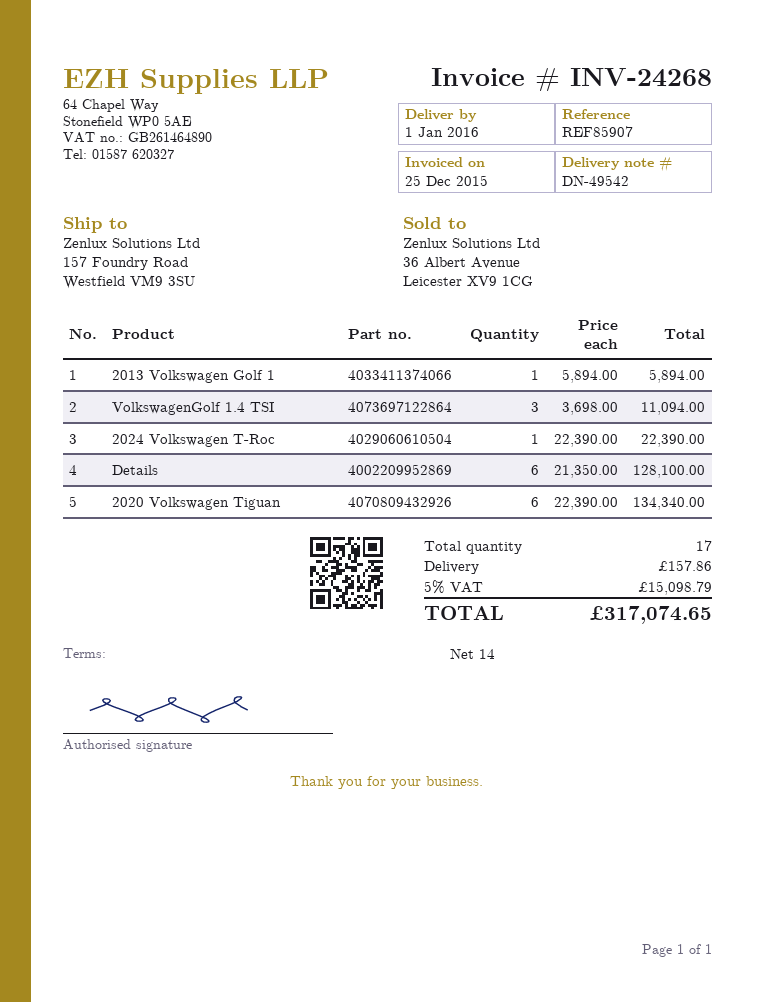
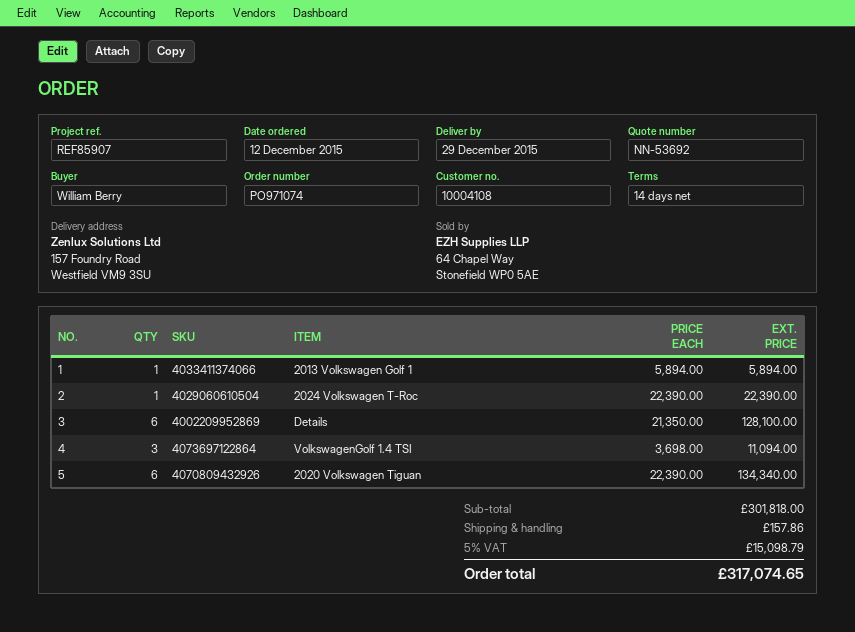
delivery date: 2016-01-01 -> 2015-12-29

